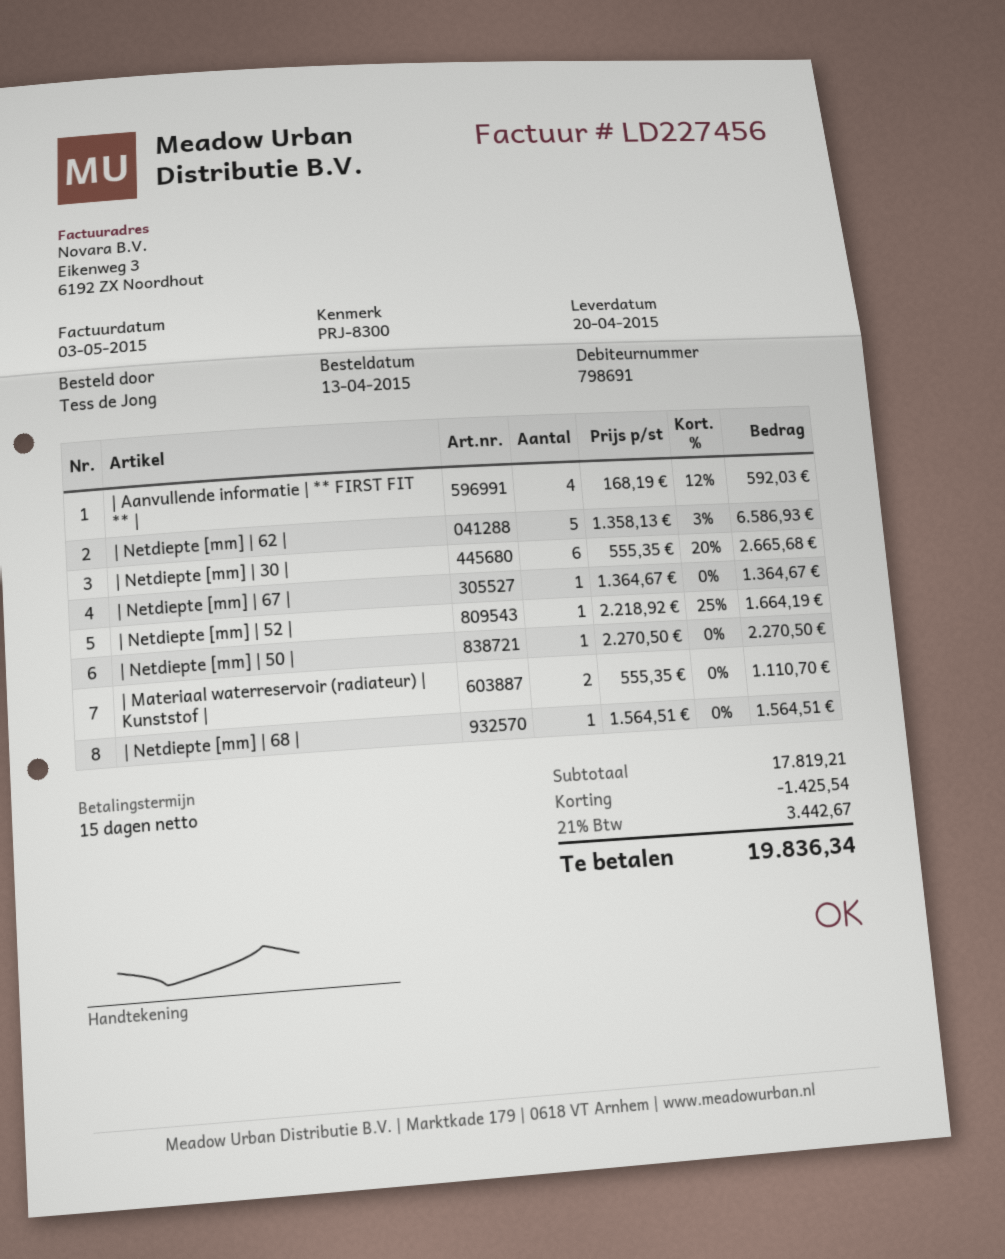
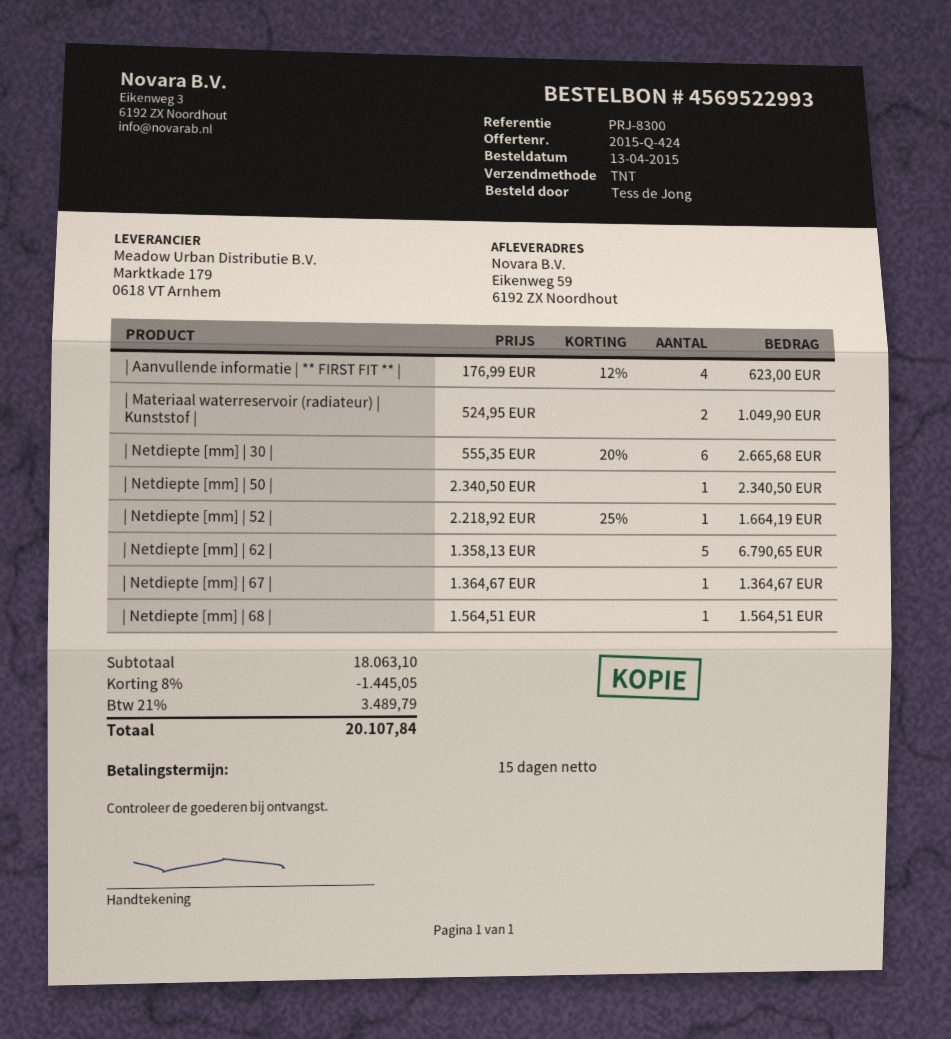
| Aanvullende informatie | ** FIRST FIT ** |: 4 x 168.19 - 12% = 592.03 -> 4 x 176.99 - 12% = 623.00
| Netdiepte [mm] | 62 |: 5 x 1358.13 - 3% = 6586.93 -> 5 x 1358.13 = 6790.65
| Netdiepte [mm] | 50 |: 1 x 2270.50 = 2270.50 -> 1 x 2340.50 = 2340.50
| Materiaal waterreservoir (radiateur) | Kunststof |: 2 x 555.35 = 1110.70 -> 2 x 524.95 = 1049.90
subtotal: 17819.21 -> 18063.10
discount: 1425.54 -> 1445.05
tax: 21% = 3442.67 -> 21% = 3489.79
total: 19836.34 -> 20107.84

